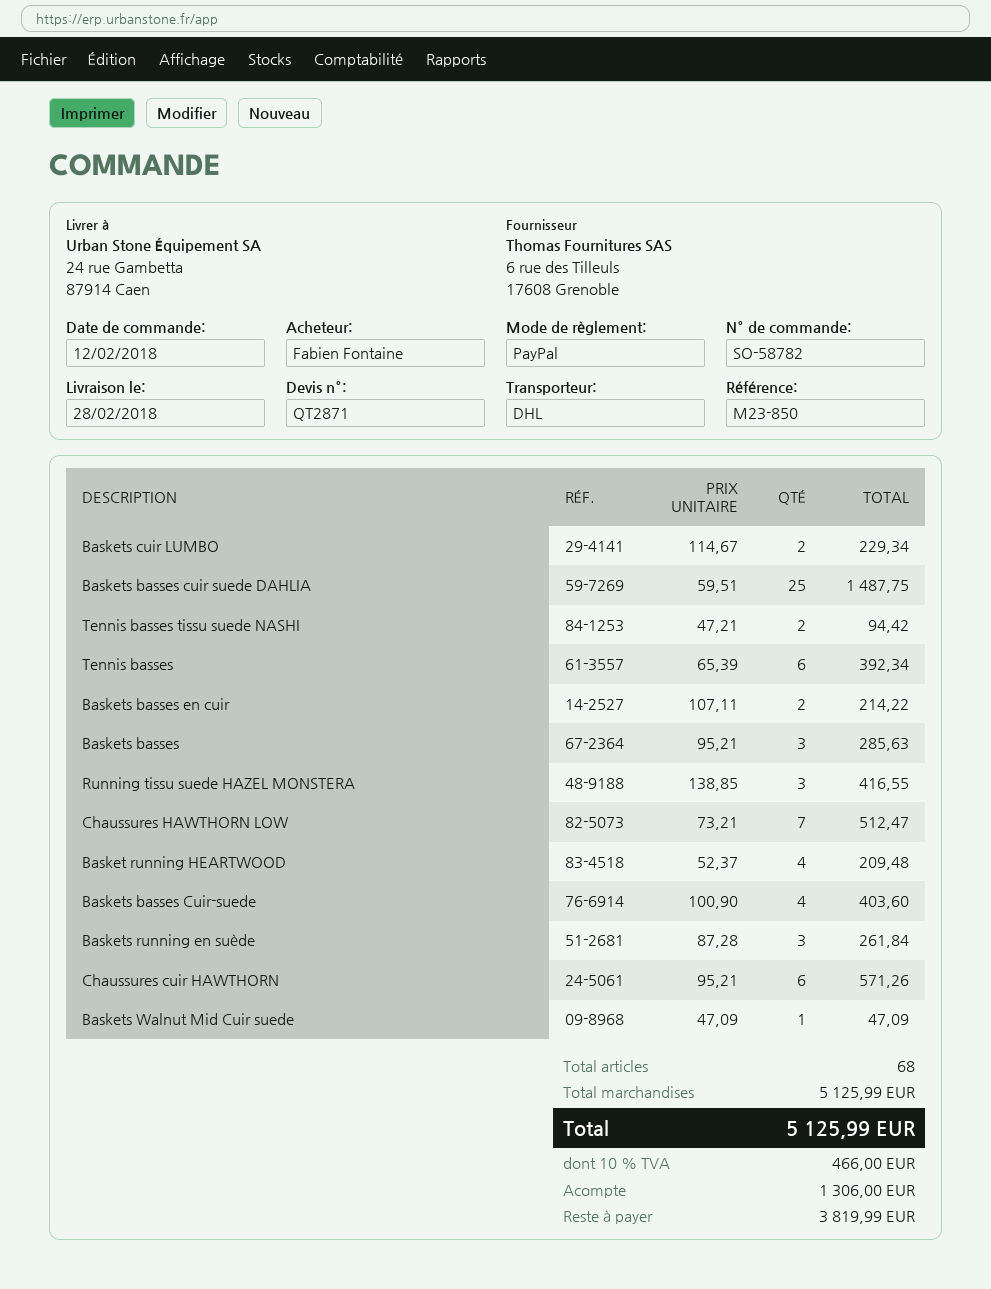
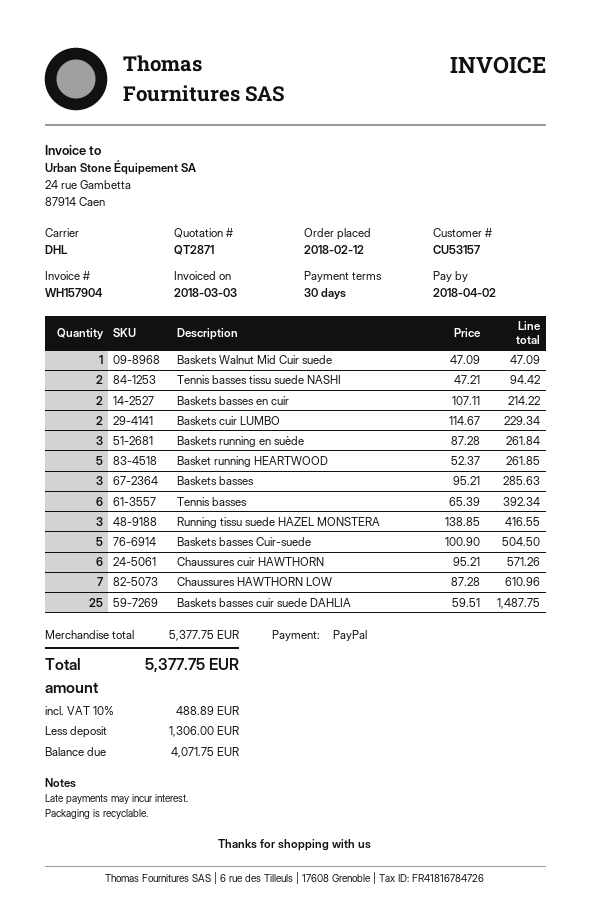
Chaussures HAWTHORN LOW: 7 x 73.21 = 512.47 -> 7 x 87.28 = 610.96
Basket running HEARTWOOD: 4 x 52.37 = 209.48 -> 5 x 52.37 = 261.85
Baskets basses Cuir-suede: 4 x 100.90 = 403.60 -> 5 x 100.90 = 504.50
subtotal: 5125.99 -> 5377.75
tax: 10% = 466.00 -> 10% = 488.89
total: 5125.99 -> 5377.75
balance: 3819.99 -> 4071.75

